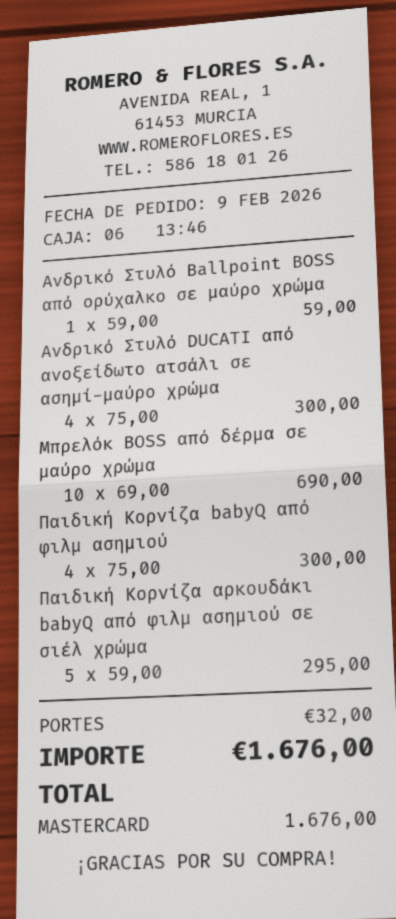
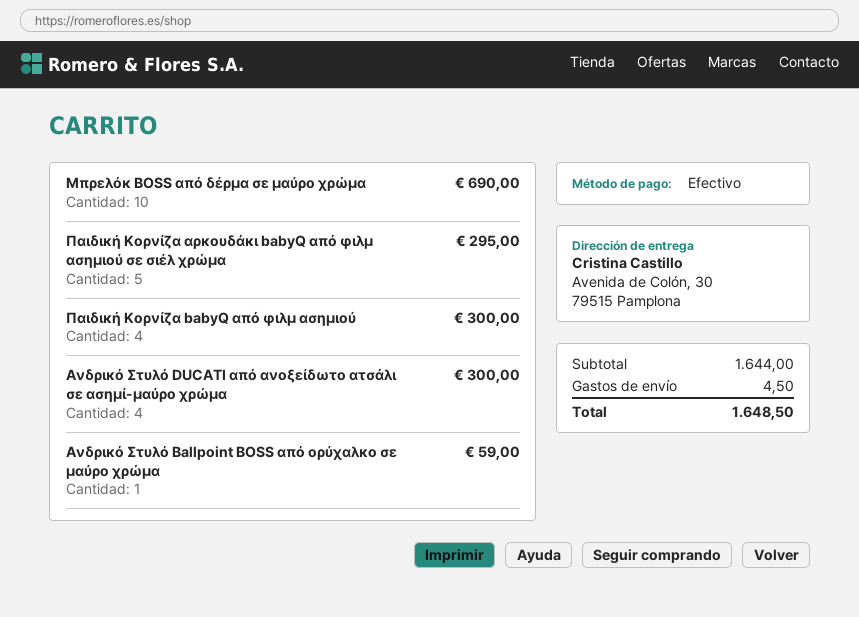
payment method: Mastercard -> cash
shipping: 32.00 -> 4.50
total: 1676.00 -> 1648.50

